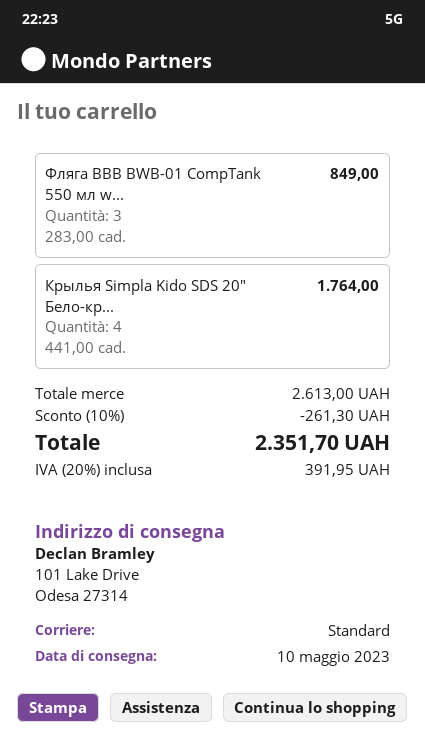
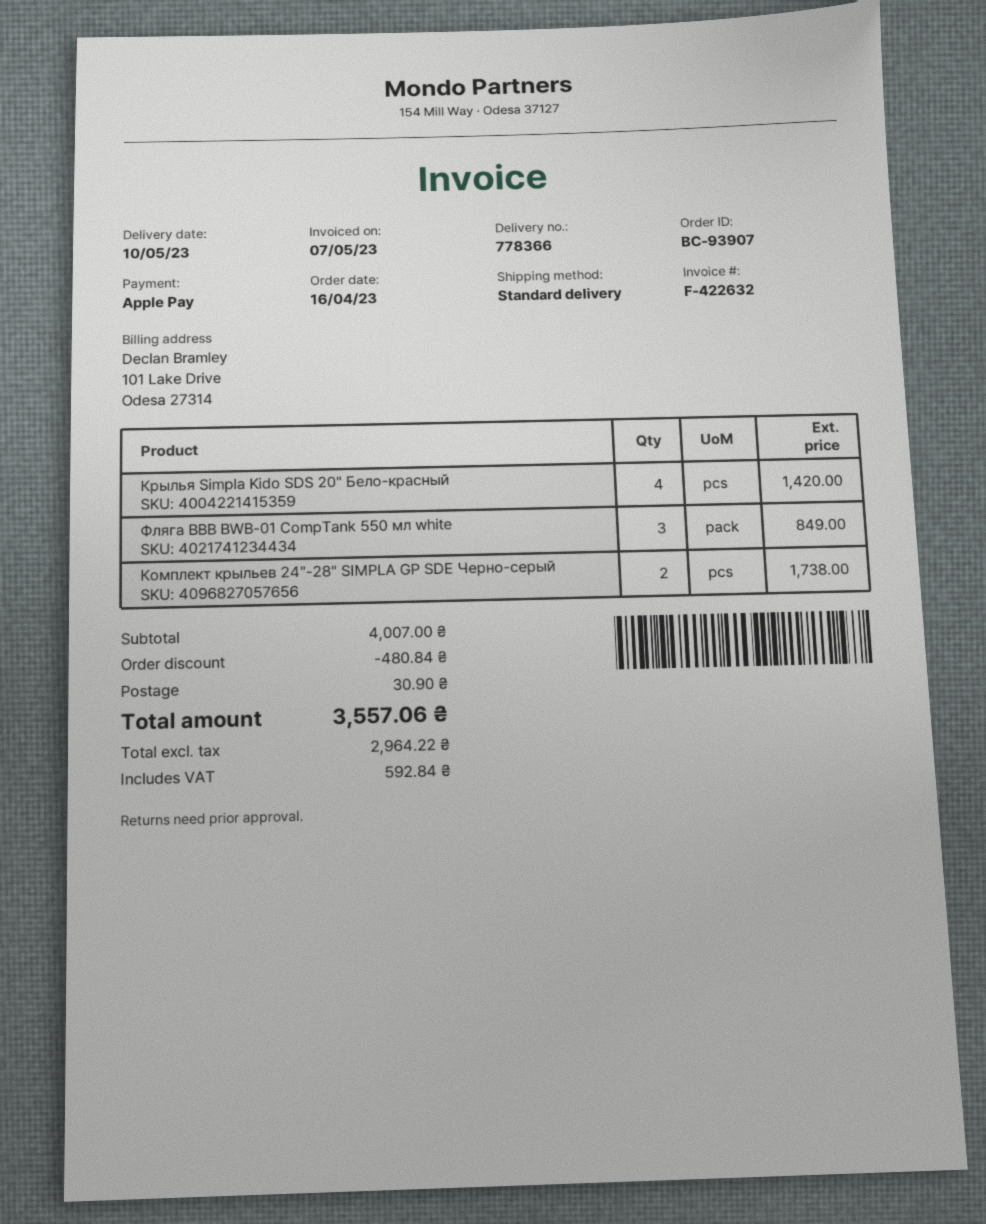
Крылья Simpla Kido SDS 20" Бело-кр...: 4 for 1764.00 -> 4 for 1420.00
Комплект крыльев 24"-28" SIMPLA GP SDE Черно-серый: none -> 2 for 1738.00
subtotal: 2613.00 -> 4007.00
discount: 261.30 -> 480.84
shipping: none -> 30.90
tax: 391.95 -> 592.84
total: 2351.70 -> 3557.06

